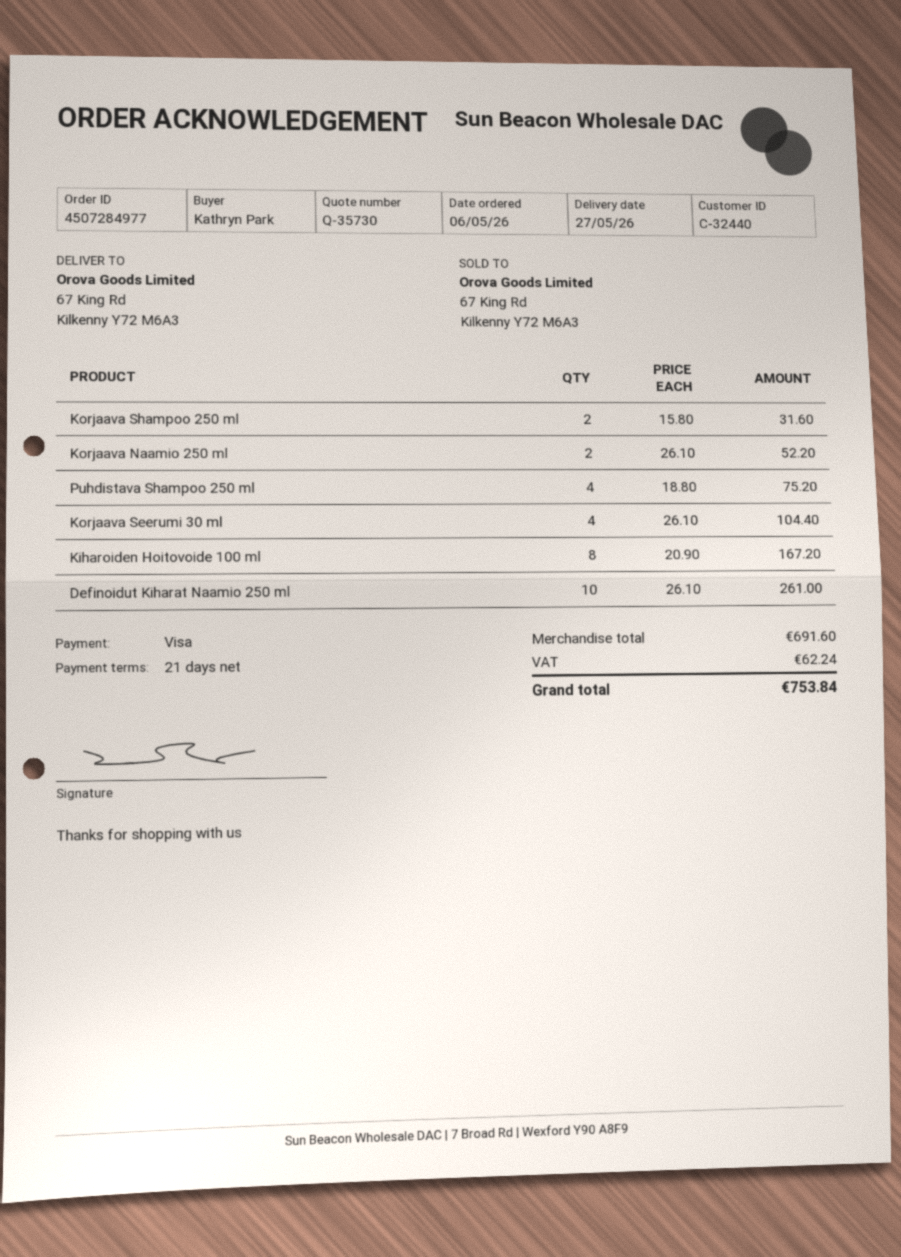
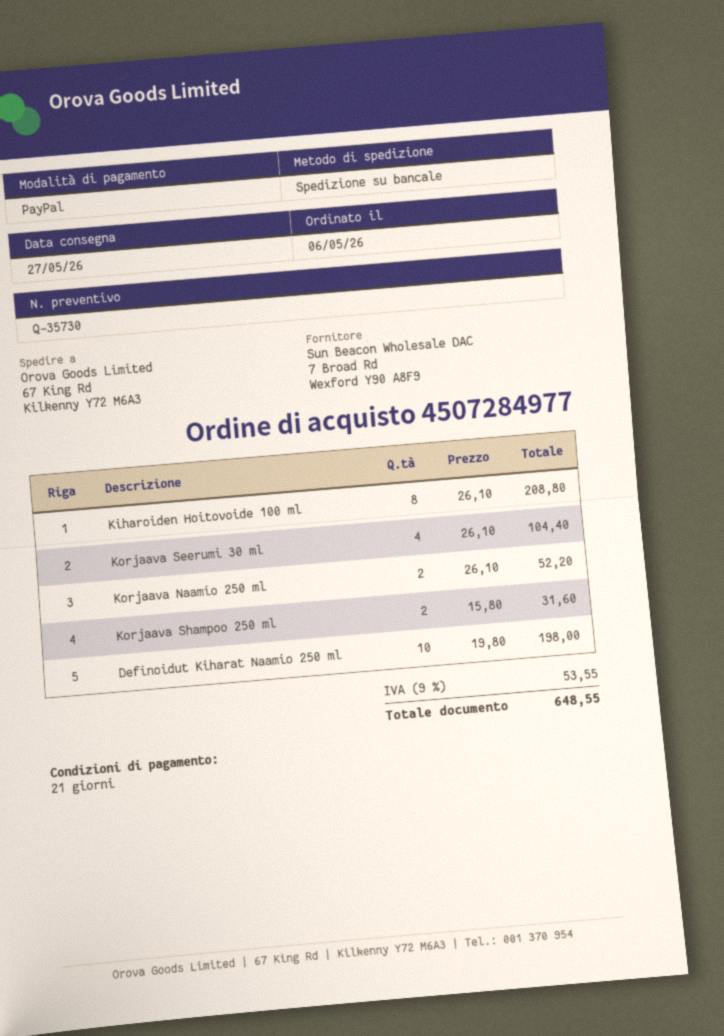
payment method: Visa -> PayPal
Puhdistava Shampoo 250 ml: 4 x 18.80 = 75.20 -> none
Kiharoiden Hoitovoide 100 ml: 8 x 20.90 = 167.20 -> 8 x 26.10 = 208.80
Definoidut Kiharat Naamio 250 ml: 10 x 26.10 = 261.00 -> 10 x 19.80 = 198.00
tax: 62.24 -> 53.55
total: 753.84 -> 648.55

